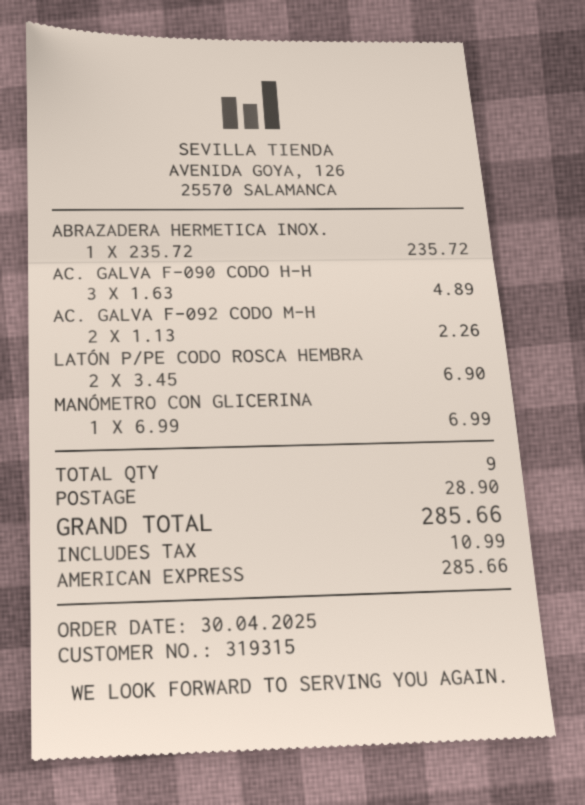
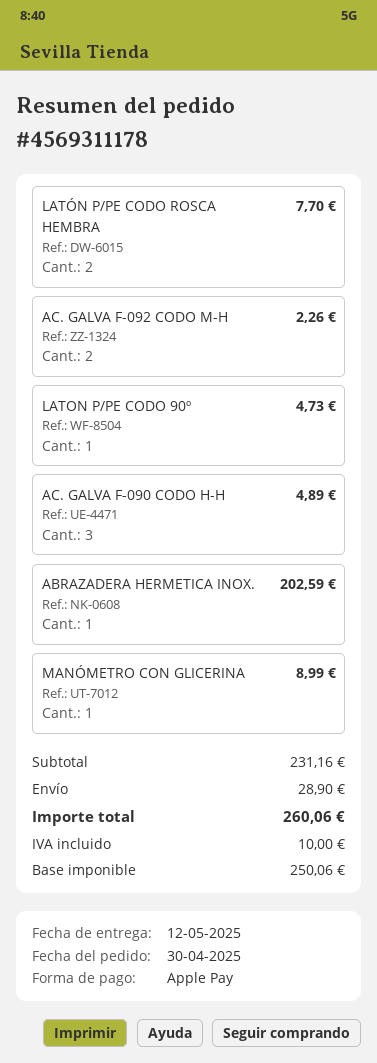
payment method: American Express -> Apple Pay
ABRAZADERA HERMETICA INOX.: 1 for 235.72 -> 1 for 202.59
LATÓN P/PE CODO ROSCA HEMBRA: 2 for 6.90 -> 2 for 7.70
MANÓMETRO CON GLICERINA: 1 for 6.99 -> 1 for 8.99
LATON P/PE CODO 90º: none -> 1 for 4.73
tax: 10.99 -> 10.00
total: 285.66 -> 260.06

